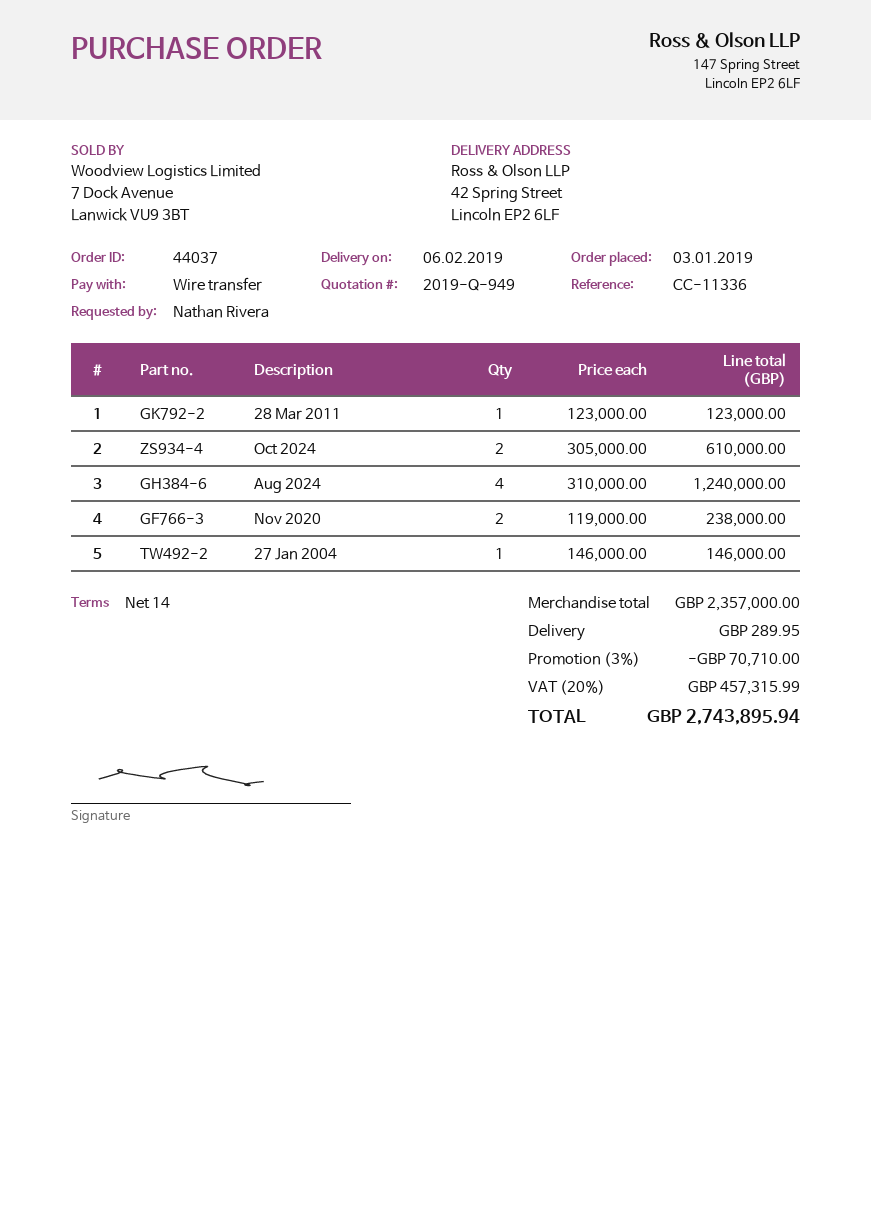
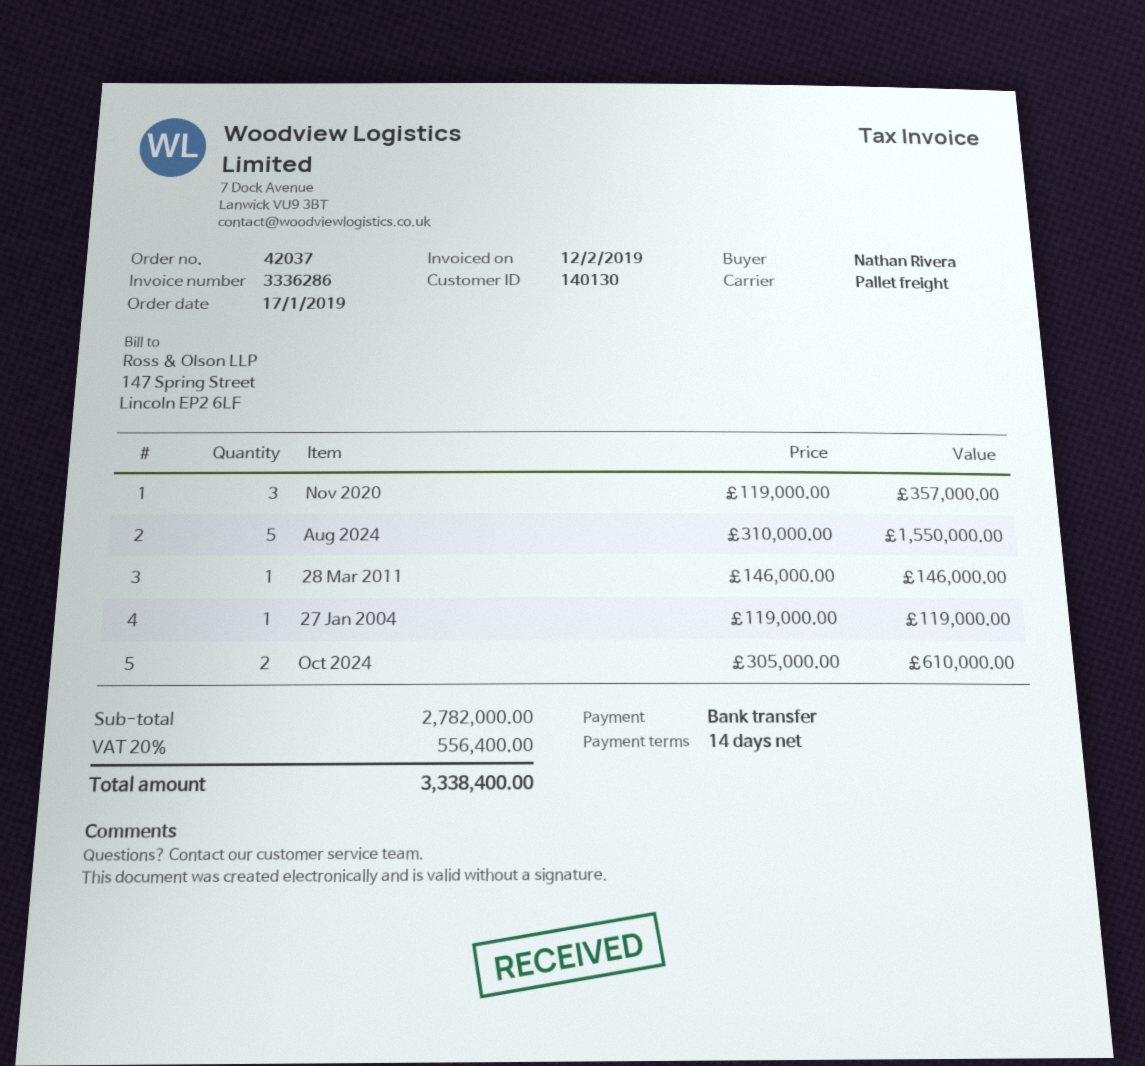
order number: 44037 -> 42037
order date: 2019-01-03 -> 2019-01-17
28 Mar 2011: 1 x 123000.00 = 123000.00 -> 1 x 146000.00 = 146000.00
Aug 2024: 4 x 310000.00 = 1240000.00 -> 5 x 310000.00 = 1550000.00
Nov 2020: 2 x 119000.00 = 238000.00 -> 3 x 119000.00 = 357000.00
27 Jan 2004: 1 x 146000.00 = 146000.00 -> 1 x 119000.00 = 119000.00
subtotal: 2357000.00 -> 2782000.00
discount: 3% = 70710.00 -> none
shipping: 289.95 -> none
tax: 20% = 457315.99 -> 20% = 556400.00
total: 2743895.94 -> 3338400.00

